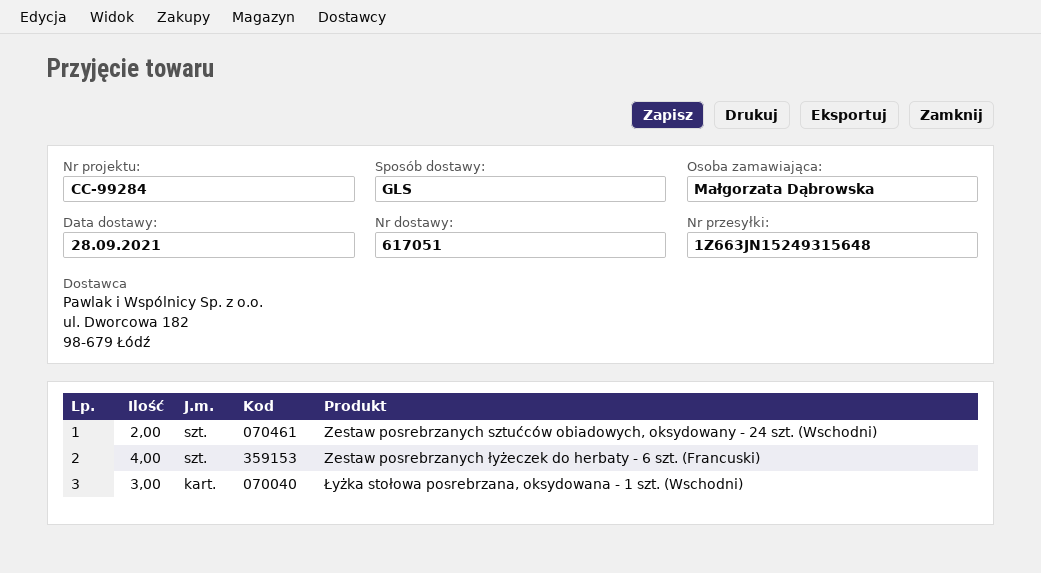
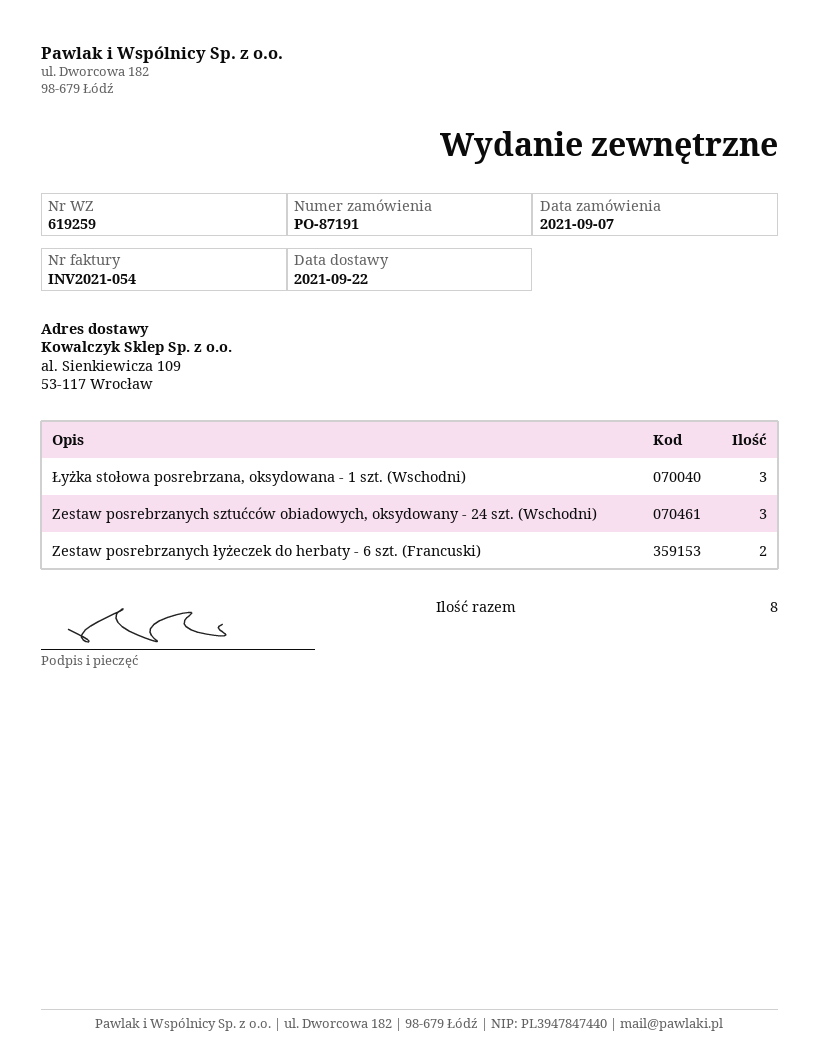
delivery note number: 617051 -> 619259
delivery date: 2021-09-28 -> 2021-09-22
Zestaw posrebrzanych sztućców obiadowych, oksydowany - 24 szt. (Wschodni): 2 -> 3
Zestaw posrebrzanych łyżeczek do herbaty - 6 szt. (Francuski): 4 -> 2

